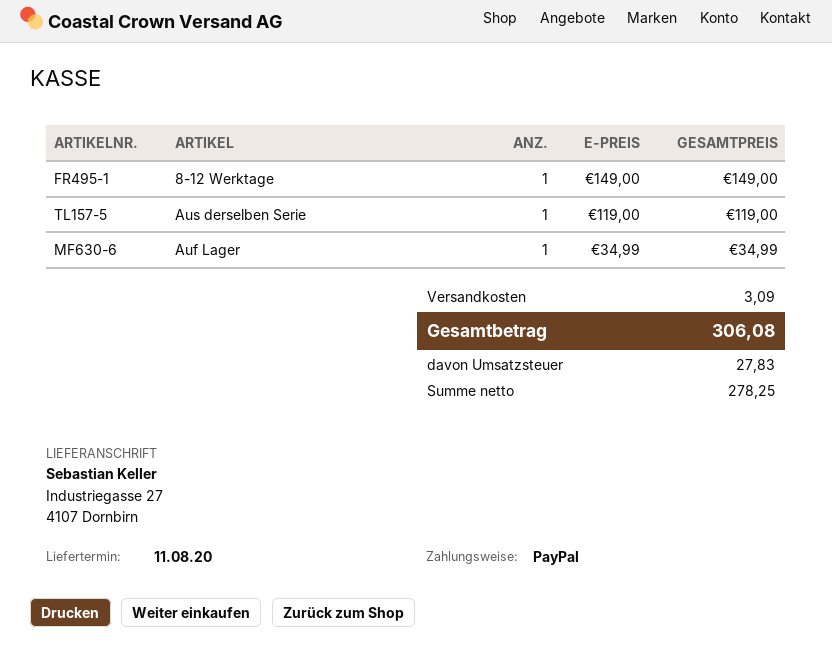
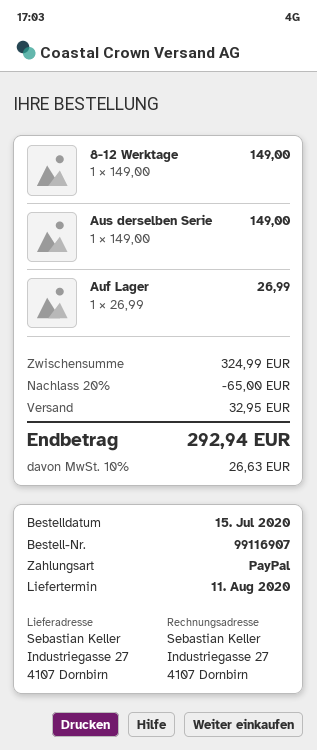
Aus derselben Serie: 1 x 119.00 = 119.00 -> 1 x 149.00 = 149.00
Auf Lager: 1 x 34.99 = 34.99 -> 1 x 26.99 = 26.99
discount: none -> 20% = 65.00
shipping: 3.09 -> 32.95
tax: 27.83 -> 26.63
total: 306.08 -> 292.94

